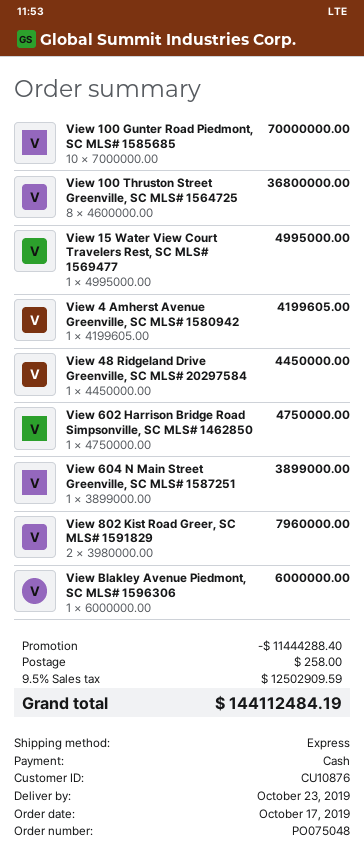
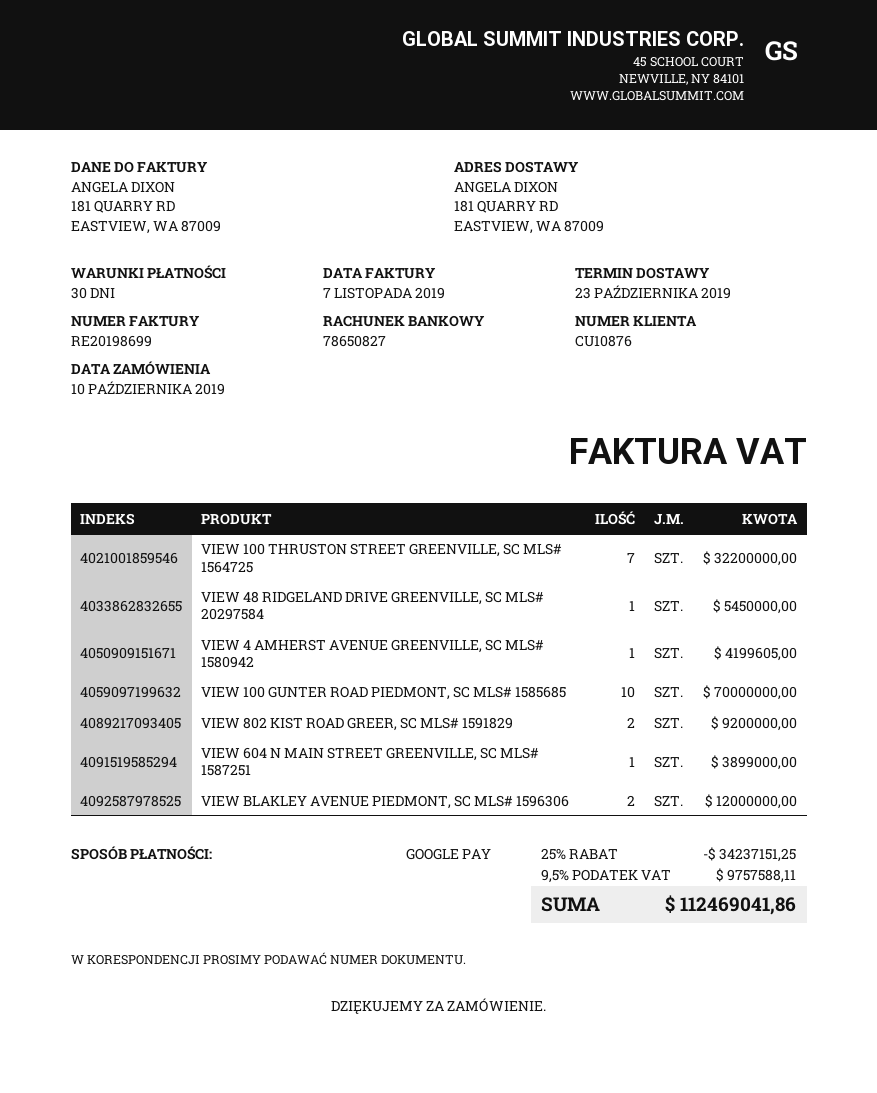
order date: 2019-10-17 -> 2019-10-10
payment method: cash -> Google Pay
View 100 Thruston Street Greenville, SC MLS# 1564725: 8 for 36800000.00 -> 7 for 32200000.00
View 15 Water View Court Travelers Rest, SC MLS# 1569477: 1 for 4995000.00 -> none
View 48 Ridgeland Drive Greenville, SC MLS# 20297584: 1 for 4450000.00 -> 1 for 5450000.00
View 602 Harrison Bridge Road Simpsonville, SC MLS# 1462850: 1 for 4750000.00 -> none
View 802 Kist Road Greer, SC MLS# 1591829: 2 for 7960000.00 -> 2 for 9200000.00
View Blakley Avenue Piedmont, SC MLS# 1596306: 1 for 6000000.00 -> 2 for 12000000.00
discount: 11444288.40 -> 34237151.25
shipping: 258.00 -> none
tax: 9.5% = 12502909.59 -> 9.5% = 9757588.11
total: 144112484.19 -> 112469041.86

